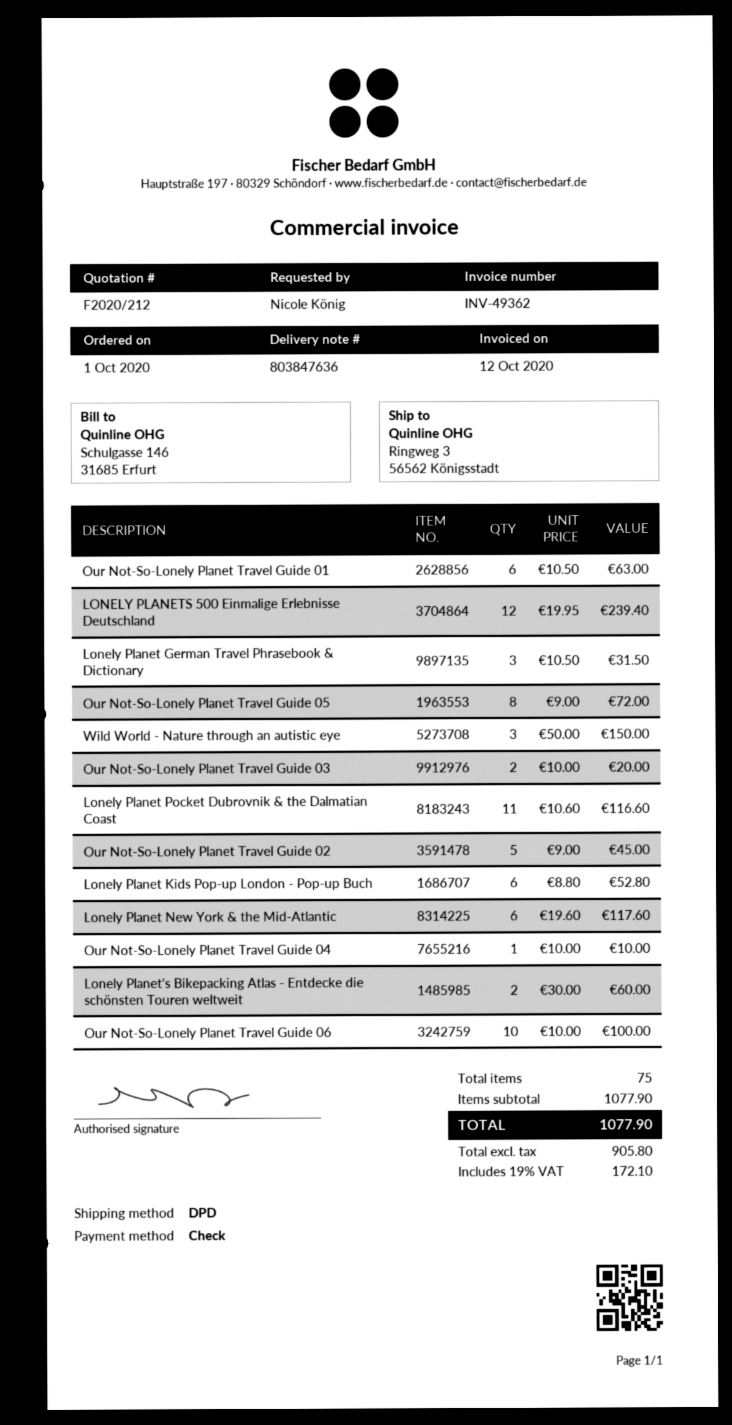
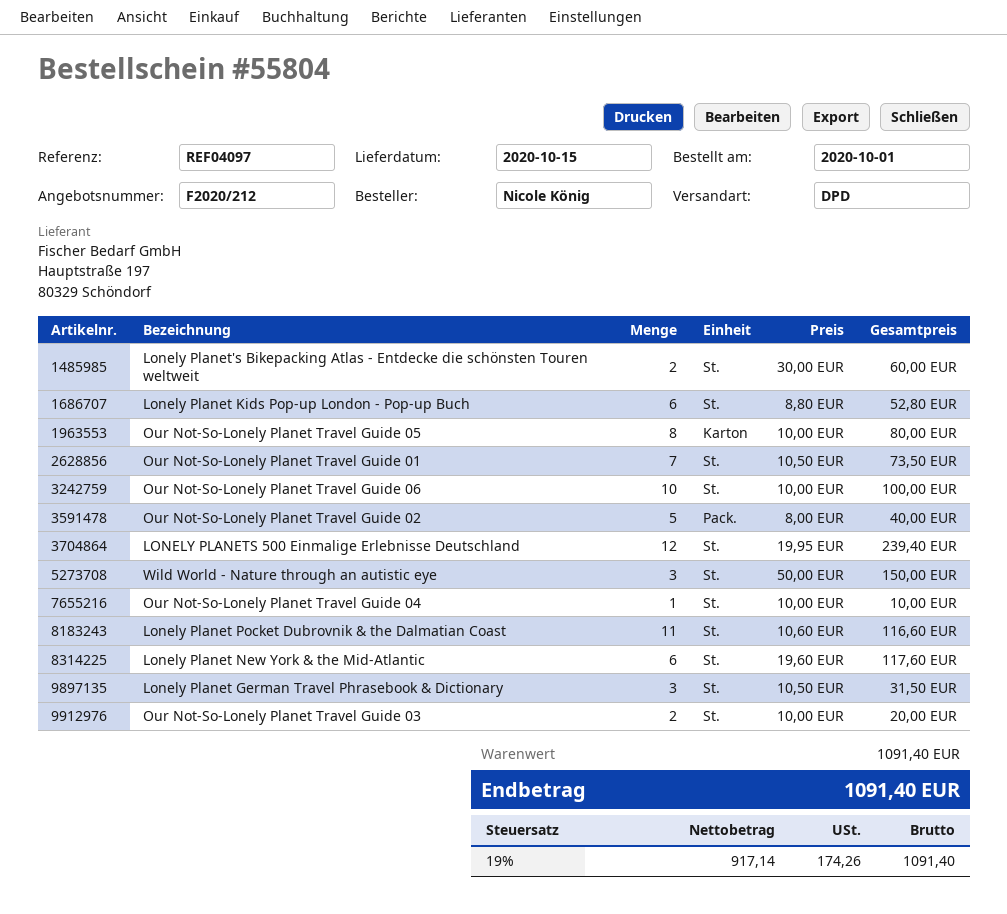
Our Not-So-Lonely Planet Travel Guide 01: 6 x 10.50 = 63.00 -> 7 x 10.50 = 73.50
Our Not-So-Lonely Planet Travel Guide 05: 8 x 9.00 = 72.00 -> 8 x 10.00 = 80.00
Our Not-So-Lonely Planet Travel Guide 02: 5 x 9.00 = 45.00 -> 5 x 8.00 = 40.00
subtotal: 1077.90 -> 1091.40
net: 905.80 -> 917.14
tax: 19% = 172.10 -> 19% = 174.26
total: 1077.90 -> 1091.40

